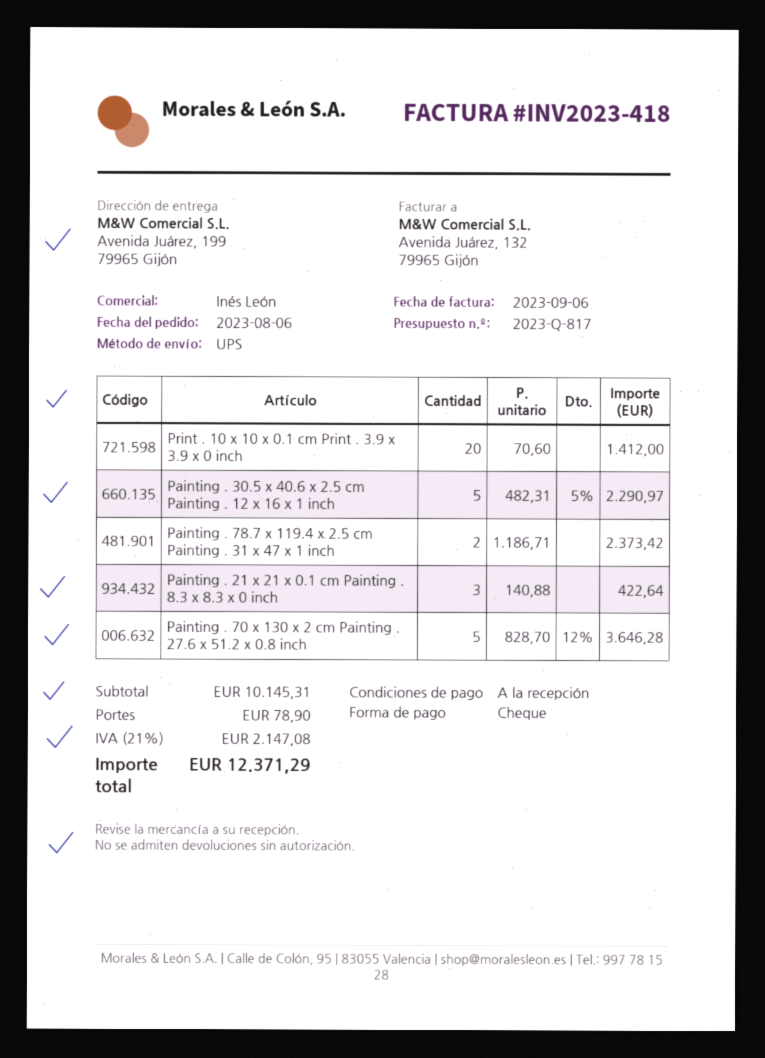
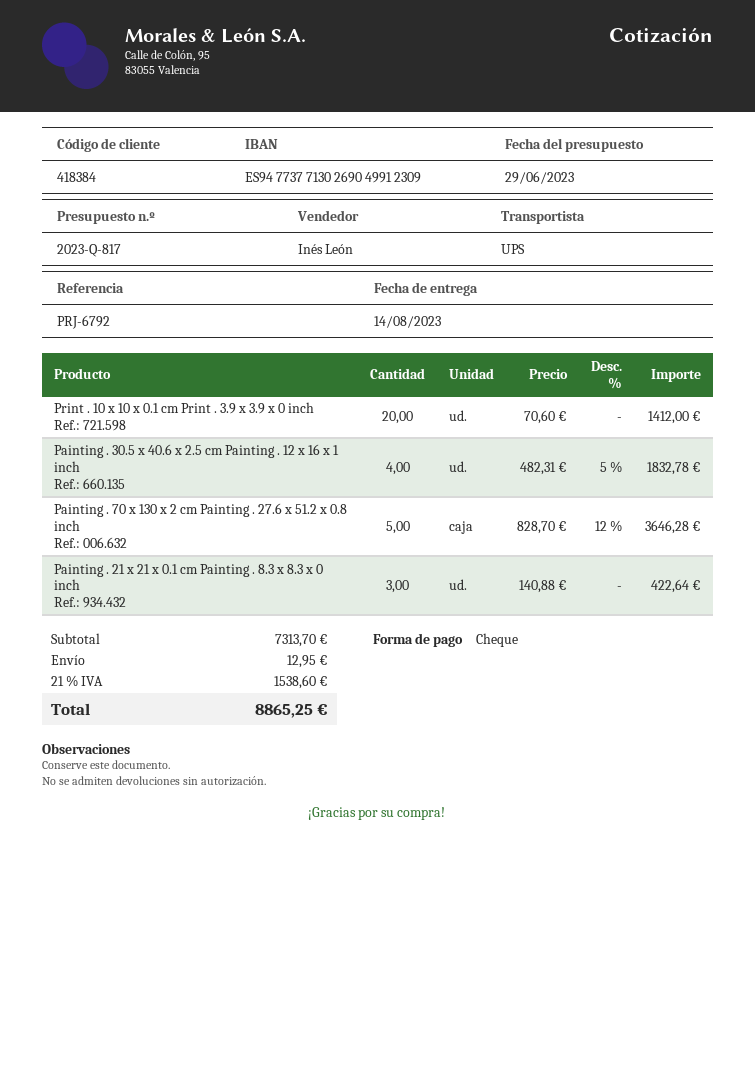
Painting . 30.5 x 40.6 x 2.5 cm Painting . 12 x 16 x 1 inch: 5 x 482.31 - 5% = 2290.97 -> 4 x 482.31 - 5% = 1832.78
Painting . 78.7 x 119.4 x 2.5 cm Painting . 31 x 47 x 1 inch: 2 x 1186.71 = 2373.42 -> none
subtotal: 10145.31 -> 7313.70
shipping: 78.90 -> 12.95
tax: 21% = 2147.08 -> 21% = 1538.60
total: 12371.29 -> 8865.25

